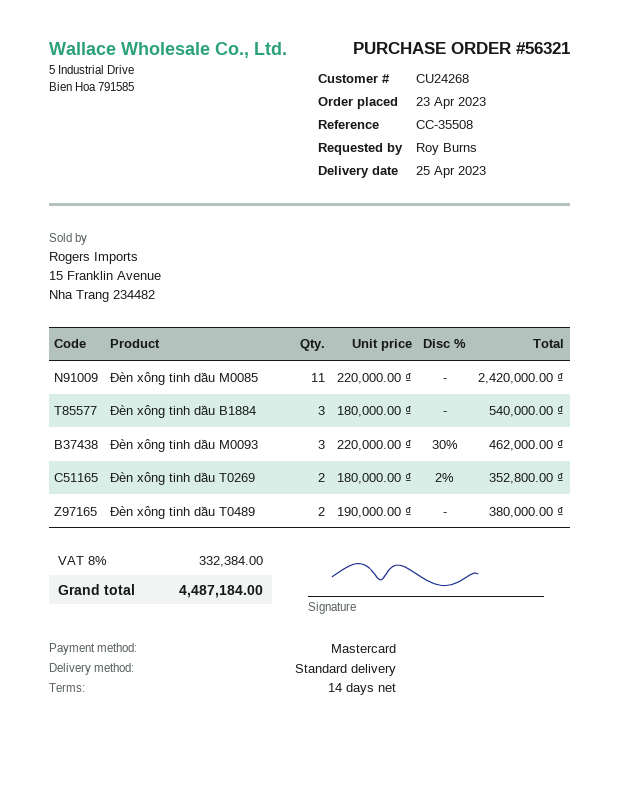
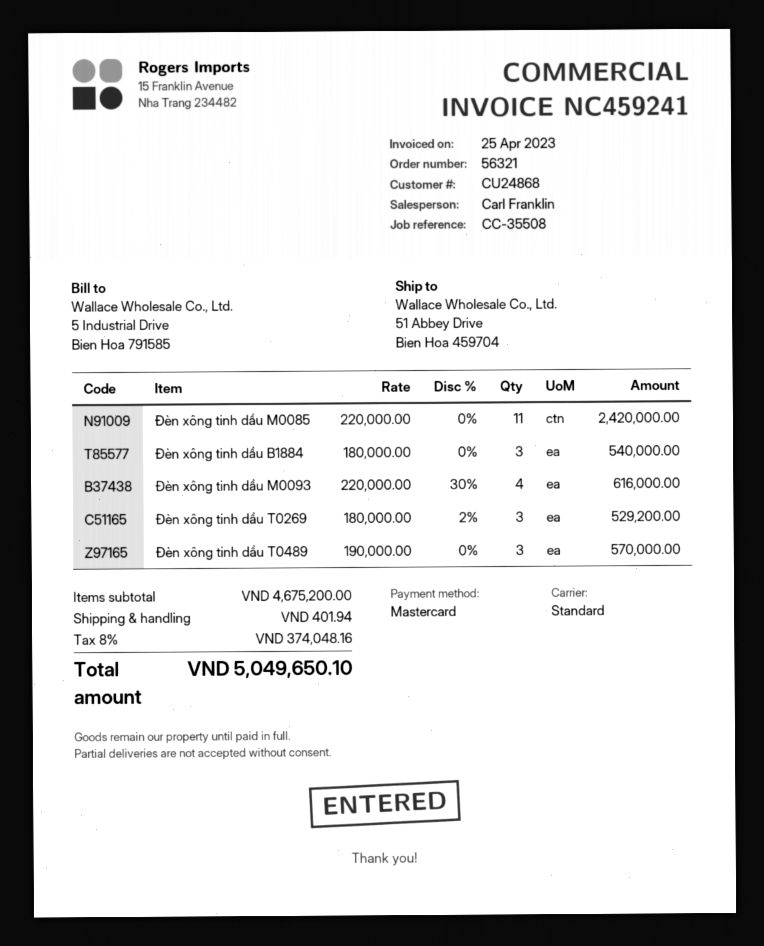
customer number: CU24268 -> CU24868
Đèn xông tinh dầu M0093: 3 x 220000.00 - 30% = 462000.00 -> 4 x 220000.00 - 30% = 616000.00
Đèn xông tinh dầu T0269: 2 x 180000.00 - 2% = 352800.00 -> 3 x 180000.00 - 2% = 529200.00
Đèn xông tinh dầu T0489: 2 x 190000.00 = 380000.00 -> 3 x 190000.00 = 570000.00
shipping: none -> 401.94
tax: 8% = 332384.00 -> 8% = 374048.16
total: 4487184.00 -> 5049650.10

